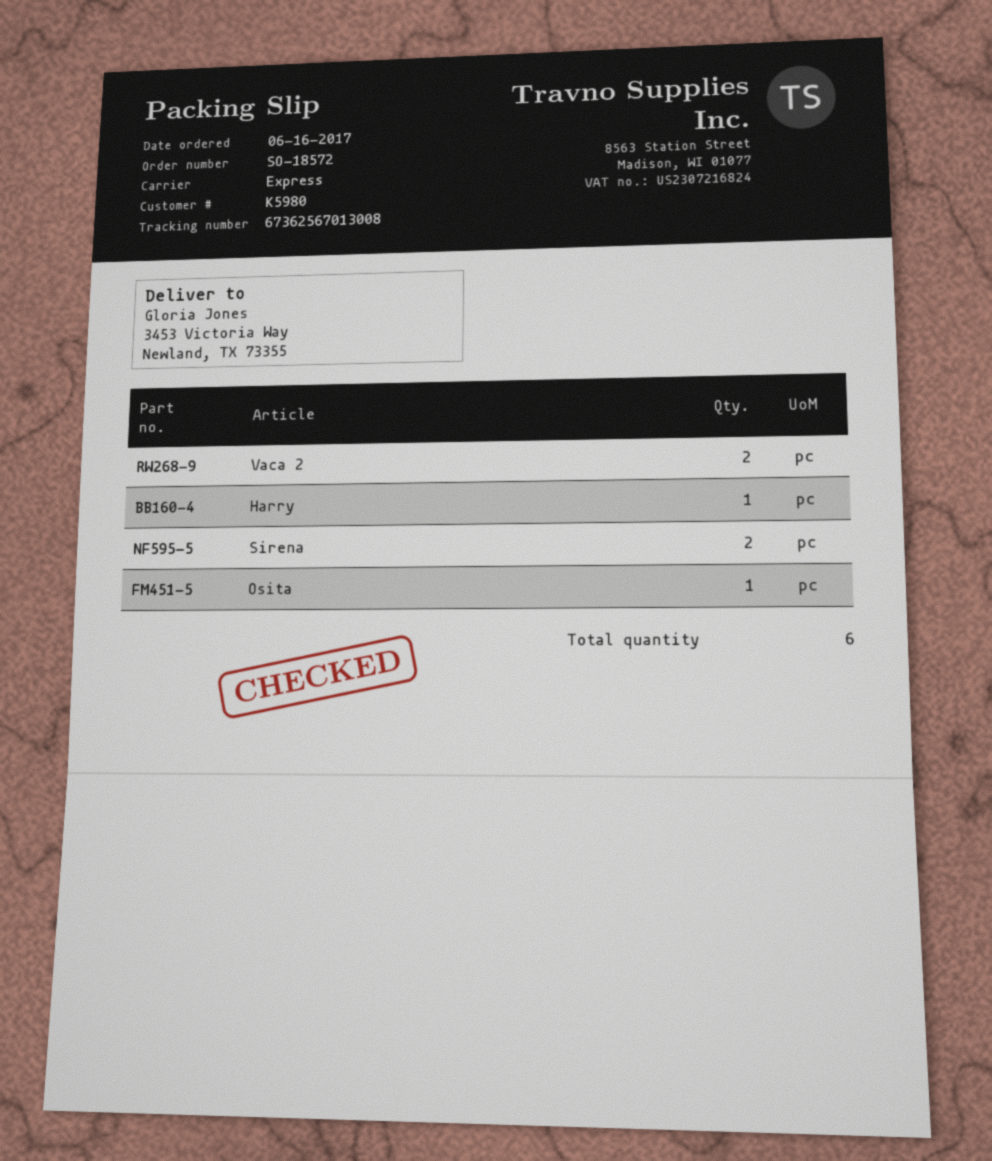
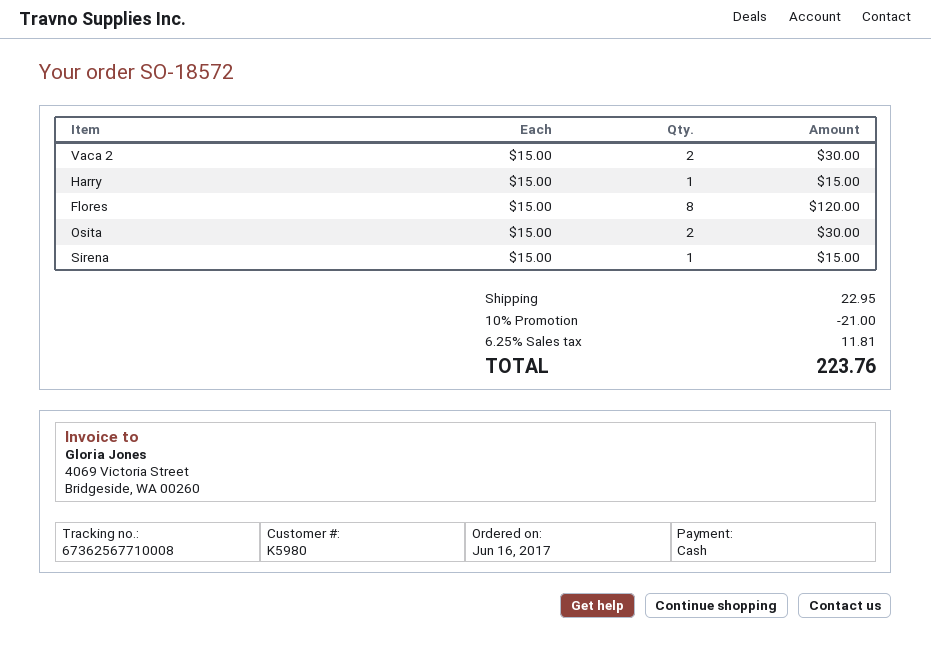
tracking number: 67362567013008 -> 67362567710008
Sirena: 2 -> 1
Osita: 1 -> 2
Flores: none -> 8

